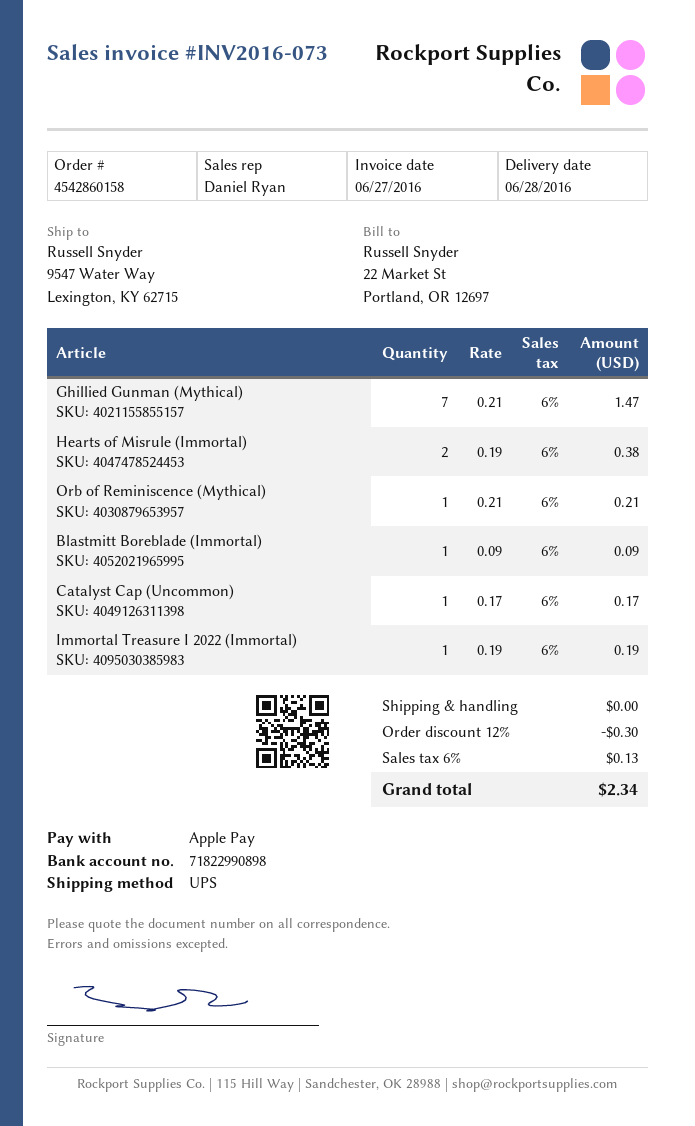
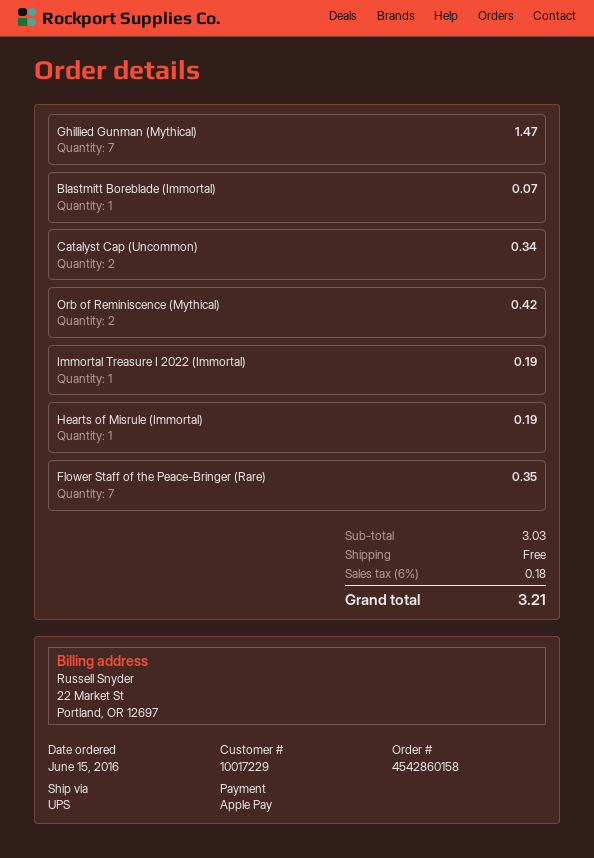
Hearts of Misrule (Immortal): 2 for 0.38 -> 1 for 0.19
Orb of Reminiscence (Mythical): 1 for 0.21 -> 2 for 0.42
Blastmitt Boreblade (Immortal): 1 for 0.09 -> 1 for 0.07
Catalyst Cap (Uncommon): 1 for 0.17 -> 2 for 0.34
Flower Staff of the Peace-Bringer (Rare): none -> 7 for 0.35
discount: 12% = 0.30 -> none
tax: 6% = 0.13 -> 6% = 0.18
total: 2.34 -> 3.21

